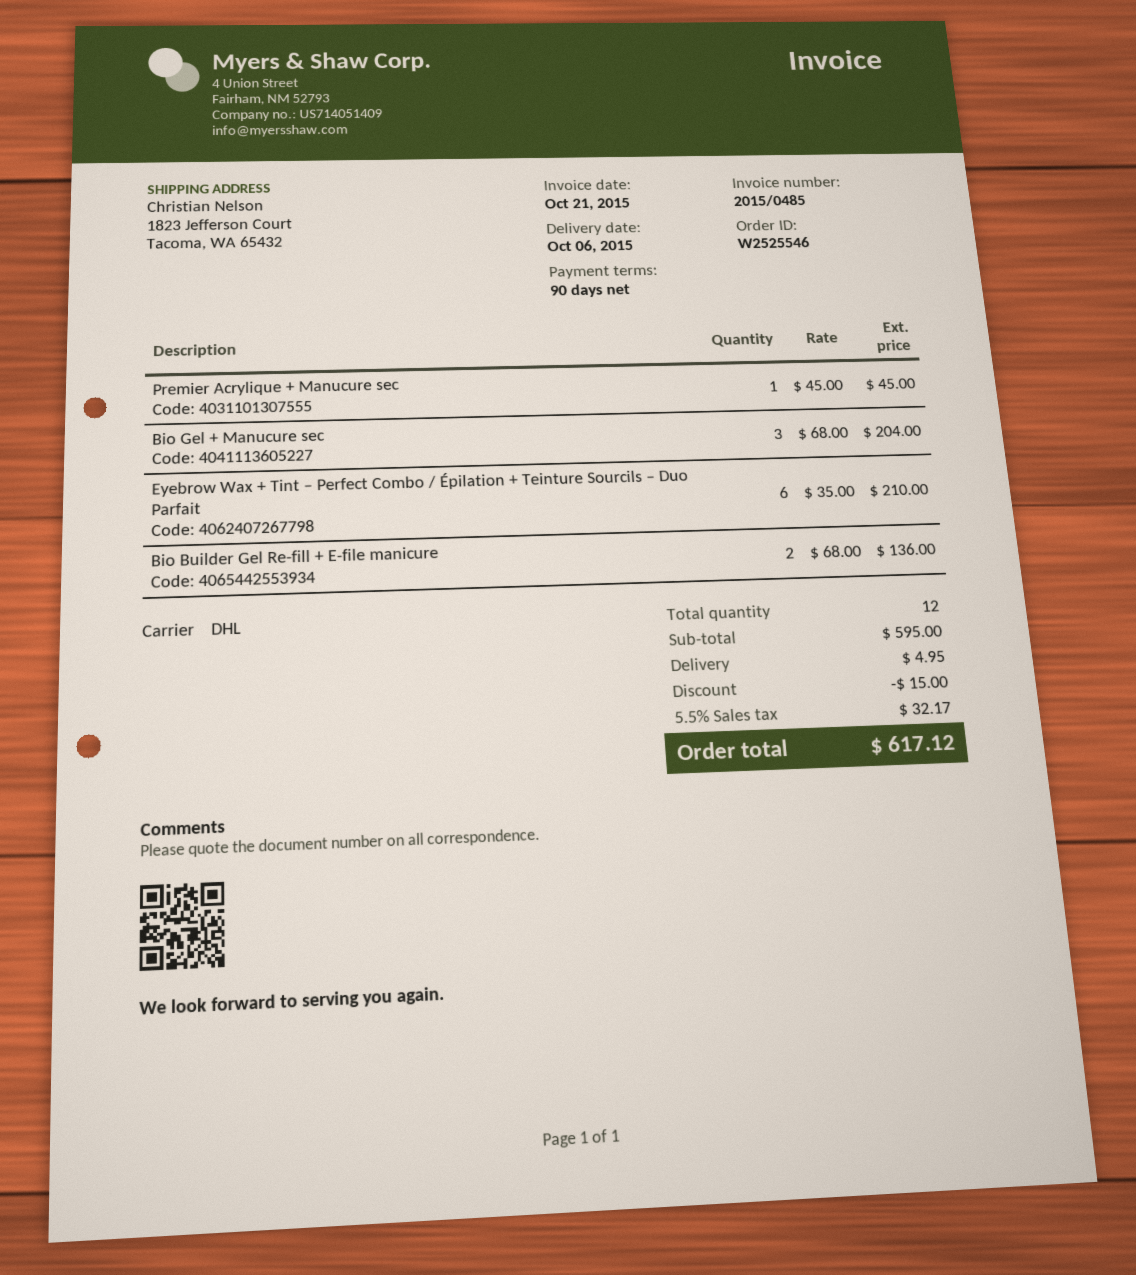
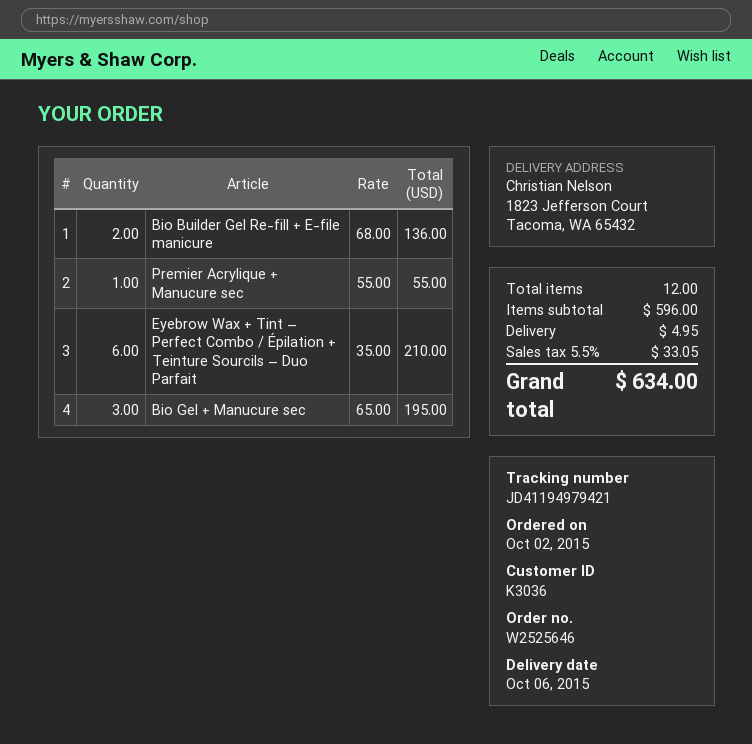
order number: W2525546 -> W2525646
Premier Acrylique + Manucure sec: 1 x 45.00 = 45.00 -> 1 x 55.00 = 55.00
Bio Gel + Manucure sec: 3 x 68.00 = 204.00 -> 3 x 65.00 = 195.00
subtotal: 595.00 -> 596.00
discount: 15.00 -> none
tax: 5.5% = 32.17 -> 5.5% = 33.05
total: 617.12 -> 634.00

